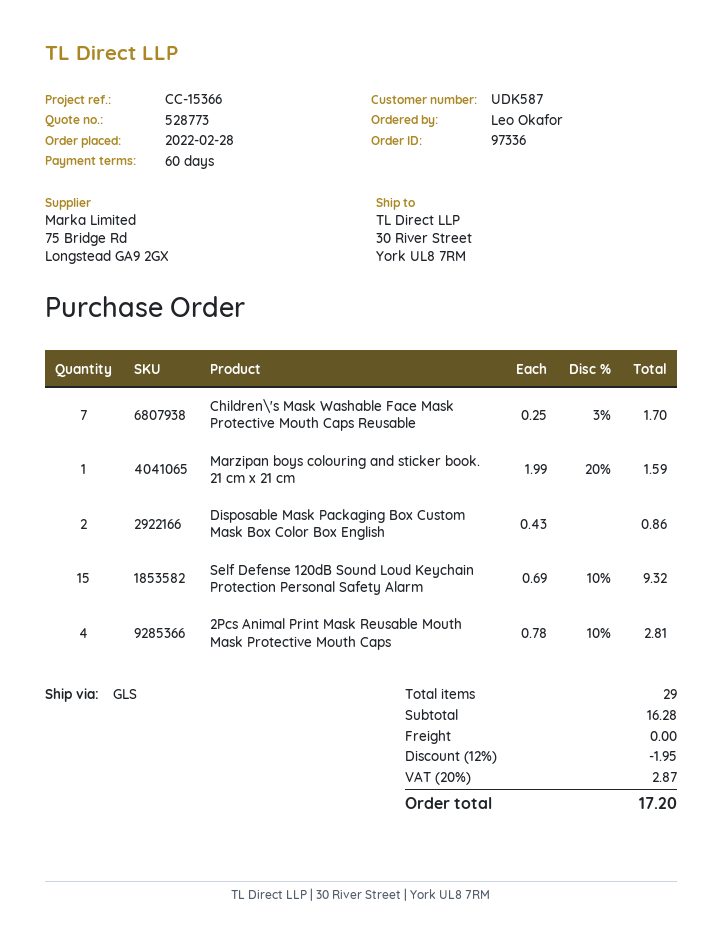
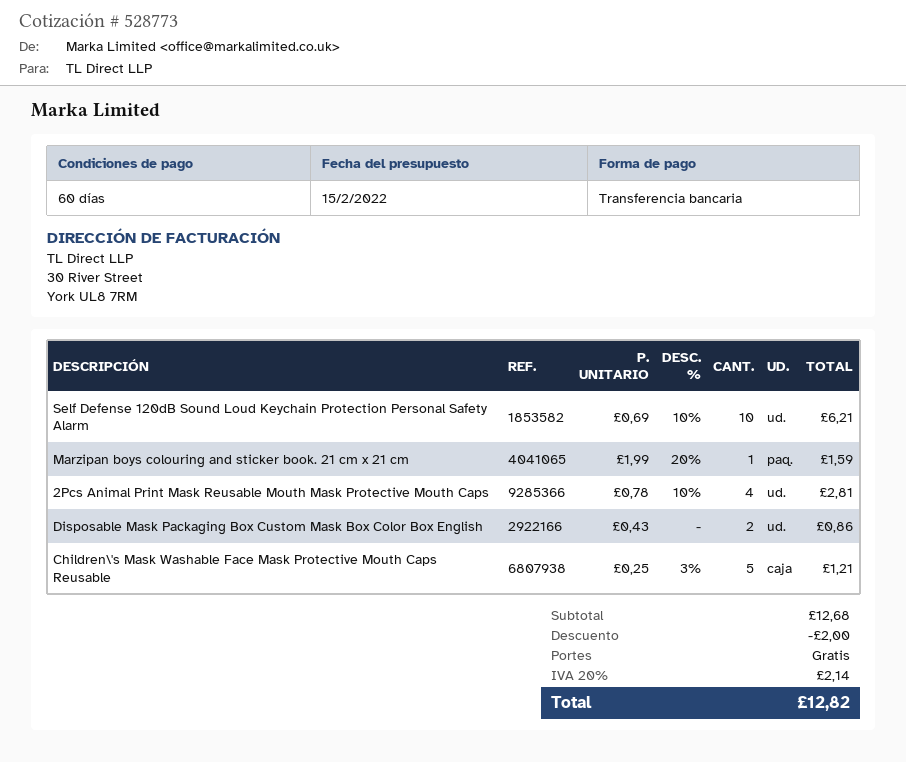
Children\'s Mask Washable Face Mask Protective Mouth Caps Reusable: 7 x 0.25 - 3% = 1.70 -> 5 x 0.25 - 3% = 1.21
Self Defense 120dB Sound Loud Keychain Protection Personal Safety Alarm: 15 x 0.69 - 10% = 9.32 -> 10 x 0.69 - 10% = 6.21
subtotal: 16.28 -> 12.68
discount: 1.95 -> 2.00
tax: 20% = 2.87 -> 20% = 2.14
total: 17.20 -> 12.82

